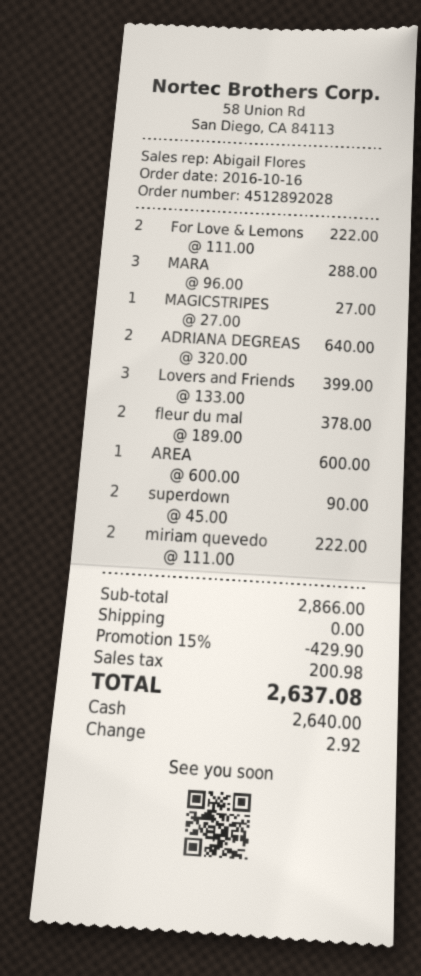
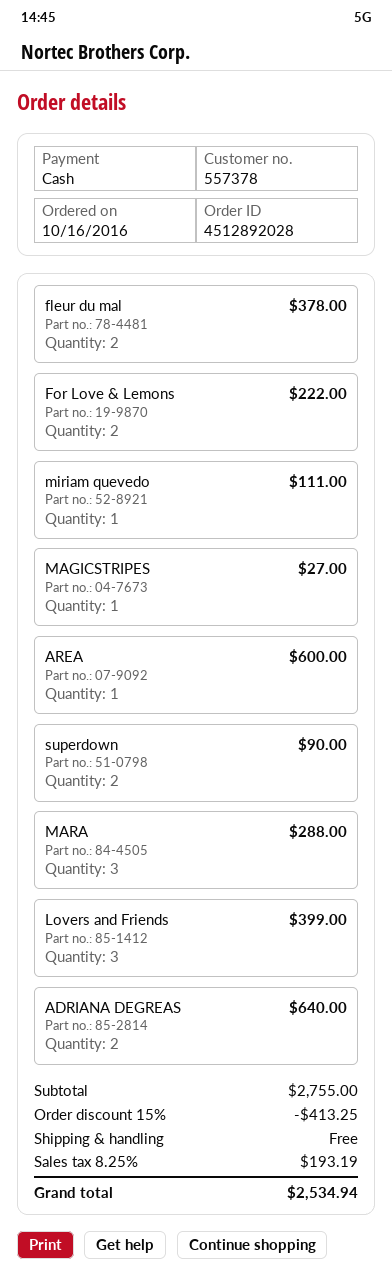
miriam quevedo: 2 for 222.00 -> 1 for 111.00
subtotal: 2866.00 -> 2755.00
discount: 15% = 429.90 -> 15% = 413.25
tax: 200.98 -> 193.19
total: 2637.08 -> 2534.94

